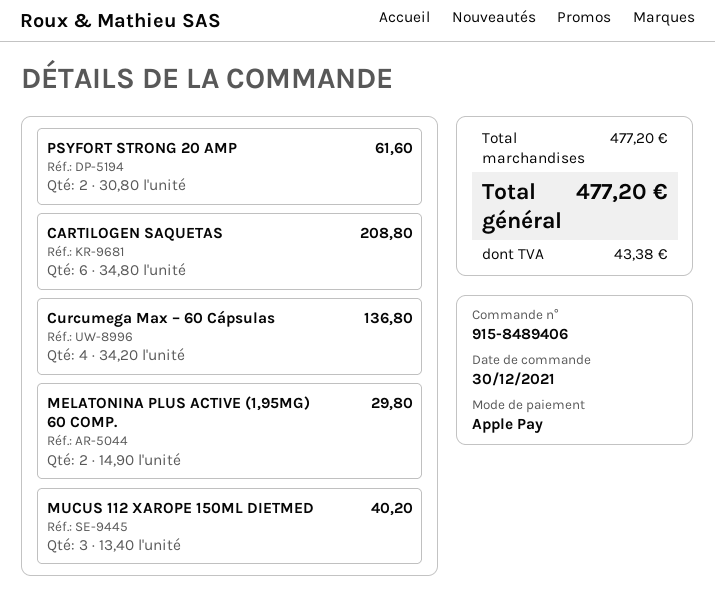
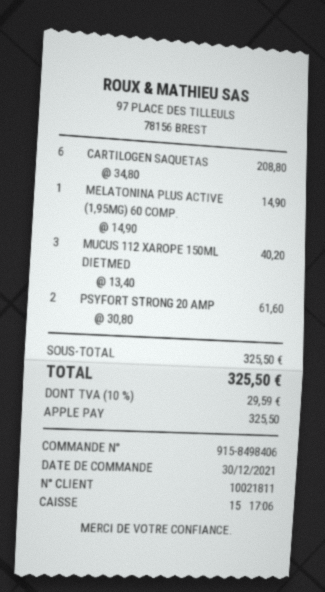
order number: 915-8489406 -> 915-8498406
Curcumega Max – 60 Cápsulas: 4 x 34.20 = 136.80 -> none
MELATONINA PLUS ACTIVE (1,95MG) 60 COMP.: 2 x 14.90 = 29.80 -> 1 x 14.90 = 14.90
subtotal: 477.20 -> 325.50
tax: 43.38 -> 29.59
total: 477.20 -> 325.50

